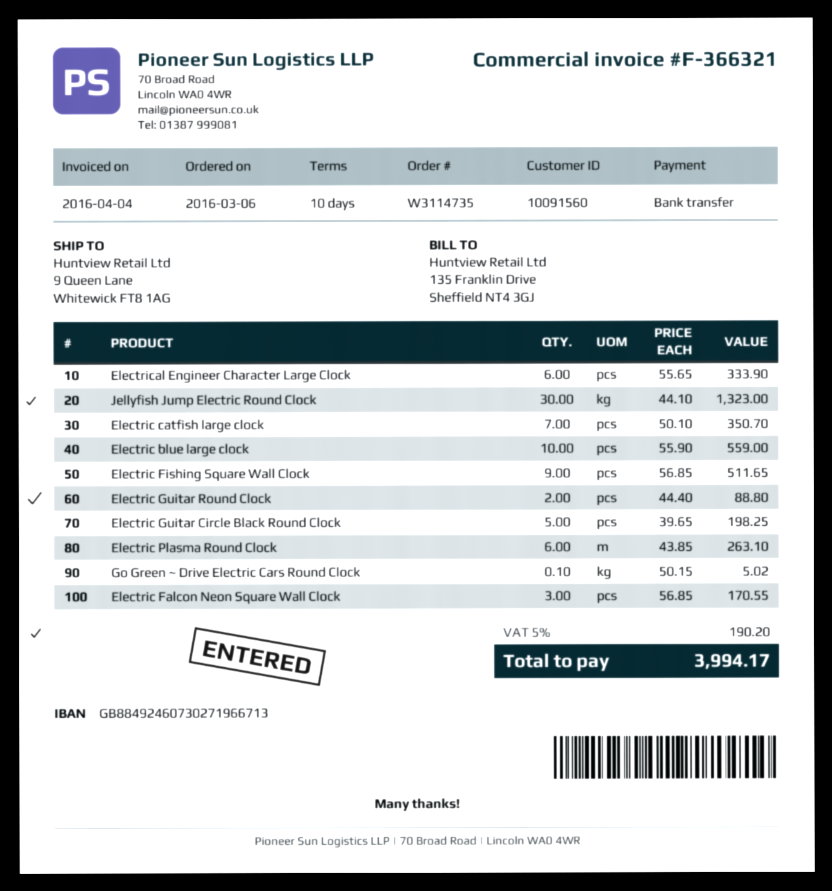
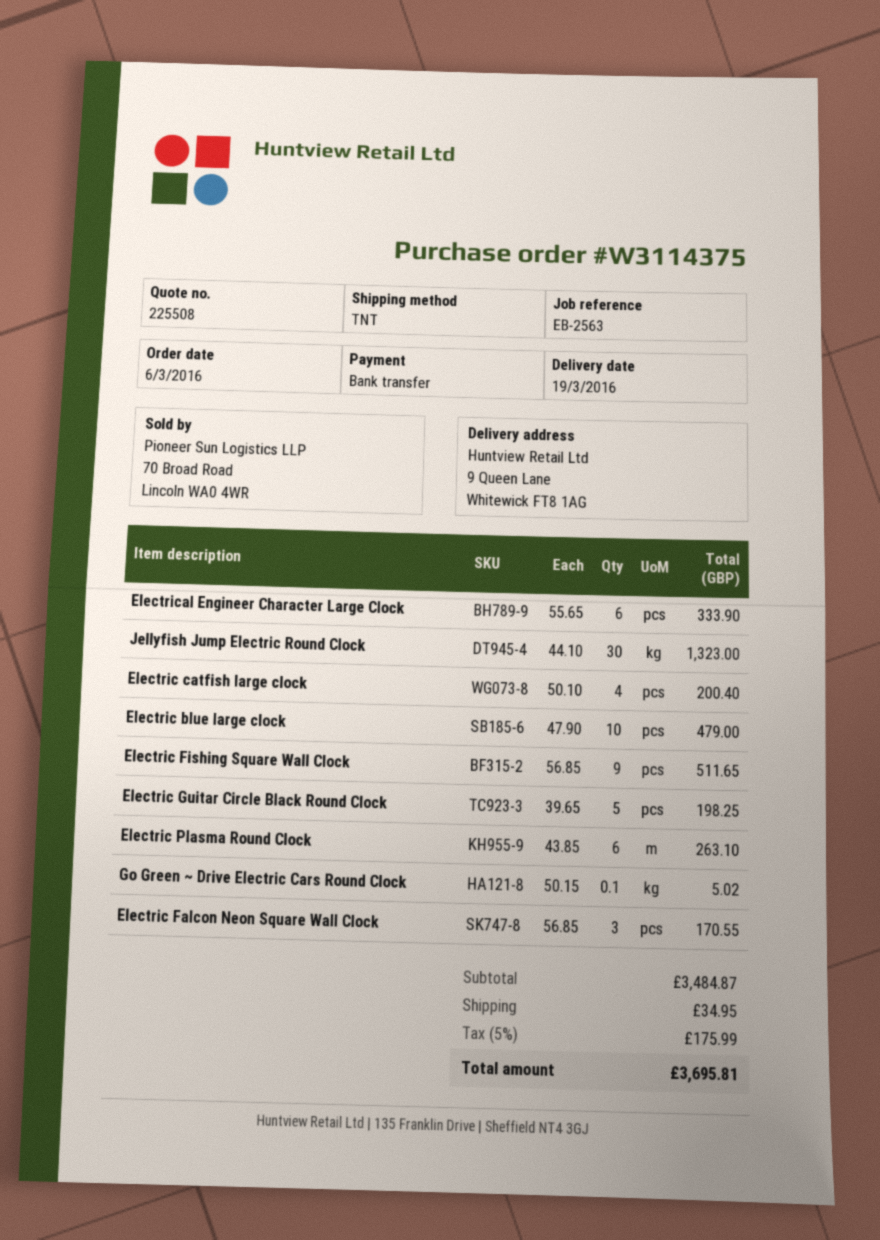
order number: W3114735 -> W3114375
Electric catfish large clock: 7 x 50.10 = 350.70 -> 4 x 50.10 = 200.40
Electric blue large clock: 10 x 55.90 = 559.00 -> 10 x 47.90 = 479.00
Electric Guitar Round Clock: 2 x 44.40 = 88.80 -> none
shipping: none -> 34.95
tax: 5% = 190.20 -> 5% = 175.99
total: 3994.17 -> 3695.81

